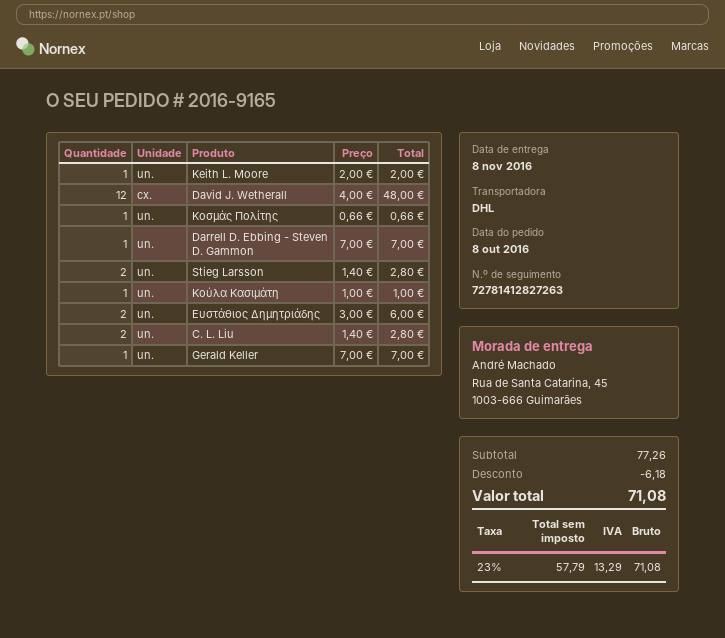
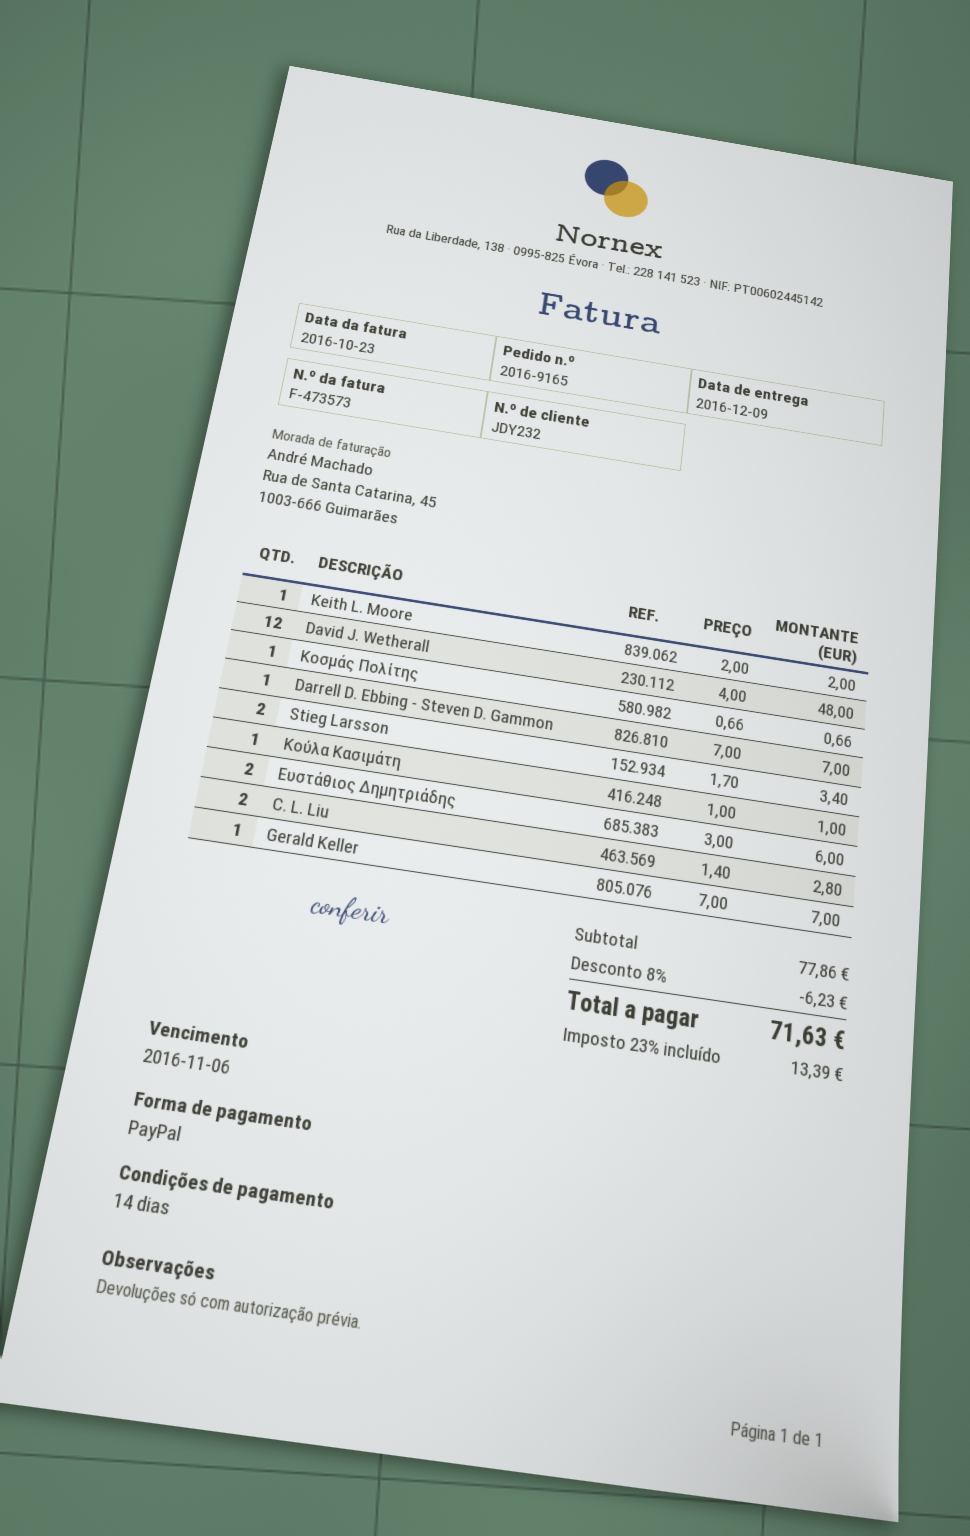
delivery date: 2016-11-08 -> 2016-12-09
Stieg Larsson: 2 x 1.40 = 2.80 -> 2 x 1.70 = 3.40
subtotal: 77.26 -> 77.86
discount: 6.18 -> 6.23
tax: 23% = 13.29 -> 23% = 13.39
total: 71.08 -> 71.63

